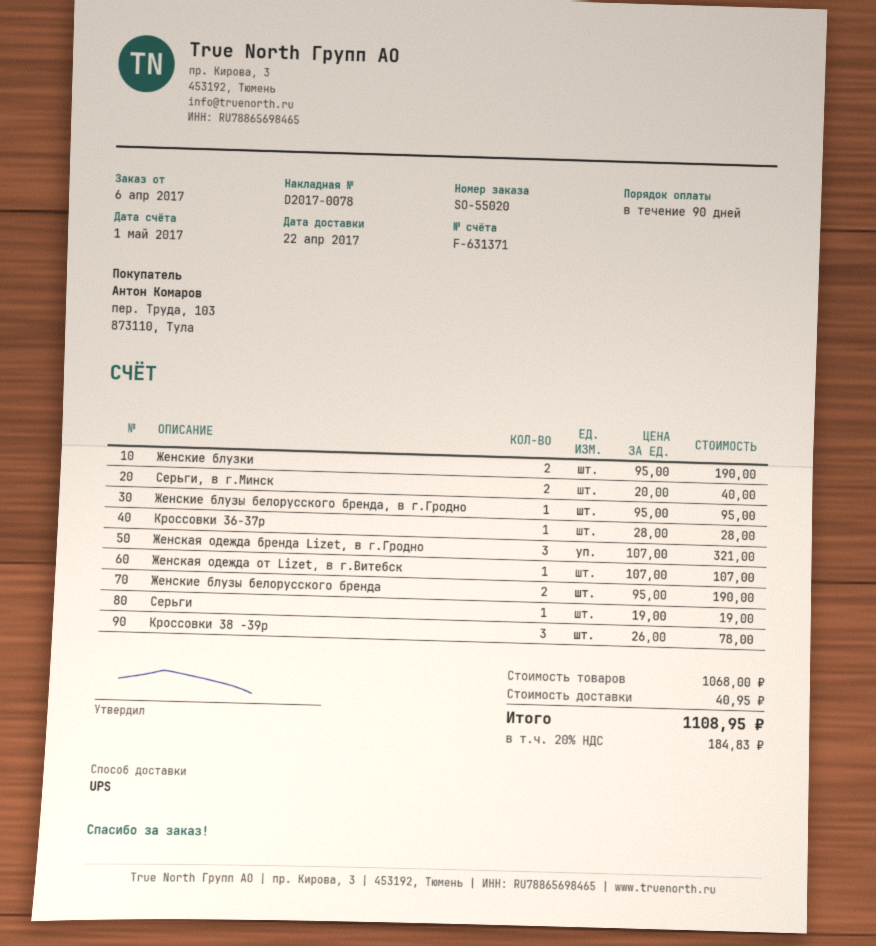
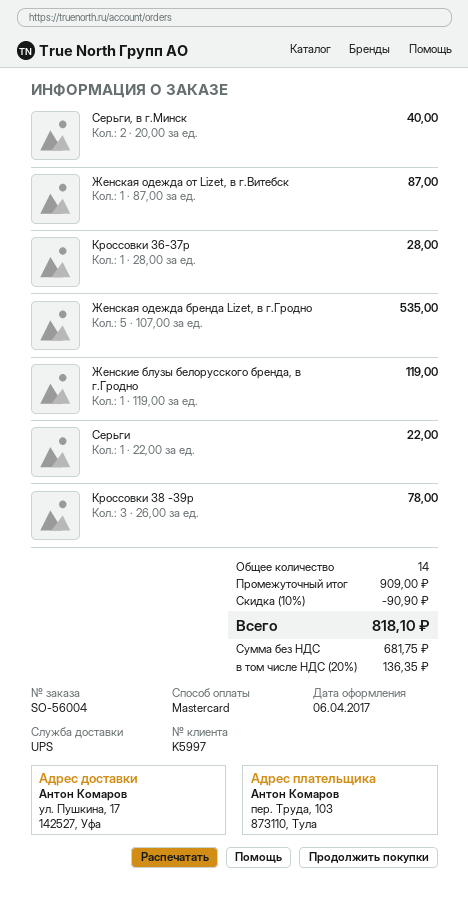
order number: SO-55020 -> SO-56004
Женские блузки: 2 x 95.00 = 190.00 -> none
Женские блузы белорусского бренда, в г.Гродно: 1 x 95.00 = 95.00 -> 1 x 119.00 = 119.00
Женская одежда бренда Lizet, в г.Гродно: 3 x 107.00 = 321.00 -> 5 x 107.00 = 535.00
Женская одежда от Lizet, в г.Витебск: 1 x 107.00 = 107.00 -> 1 x 87.00 = 87.00
Женские блузы белорусского бренда: 2 x 95.00 = 190.00 -> none
Серьги: 1 x 19.00 = 19.00 -> 1 x 22.00 = 22.00
subtotal: 1068.00 -> 909.00
discount: none -> 10% = 90.90
shipping: 40.95 -> none
tax: 20% = 184.83 -> 20% = 136.35
total: 1108.95 -> 818.10

